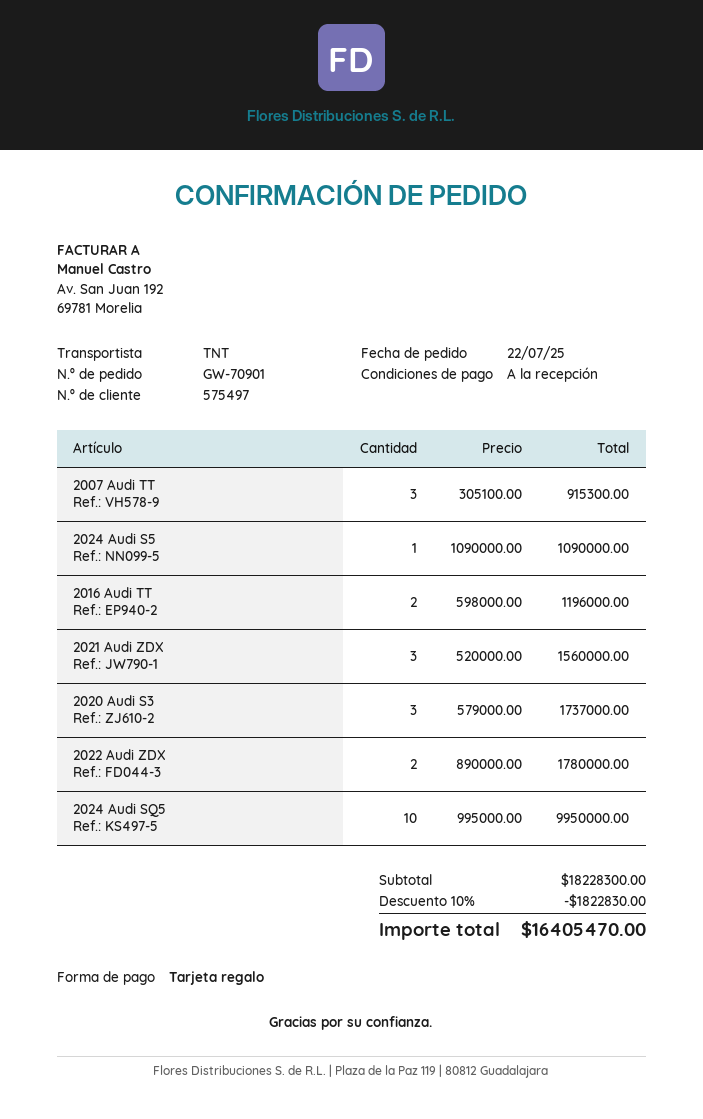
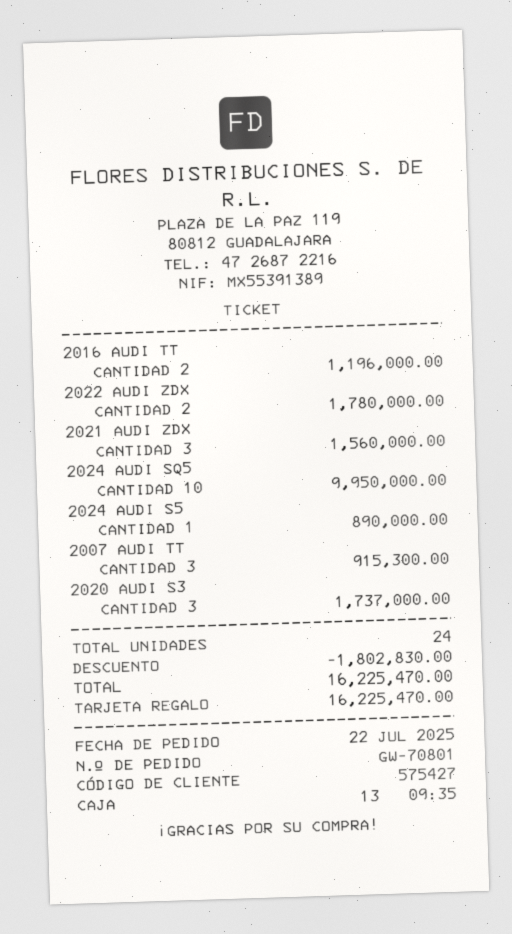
order number: GW-70901 -> GW-70801
customer number: 575497 -> 575427
2024 Audi S5: 1 for 1090000.00 -> 1 for 890000.00
discount: 1822830.00 -> 1802830.00
total: 16405470.00 -> 16225470.00

